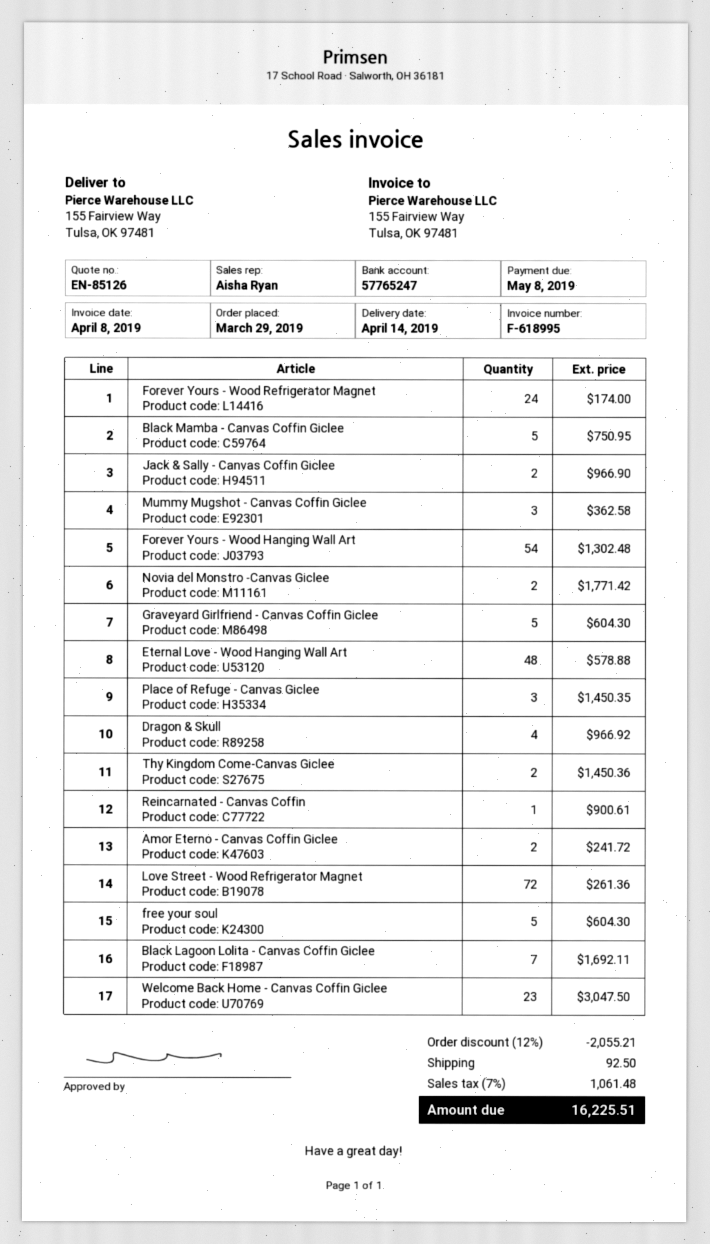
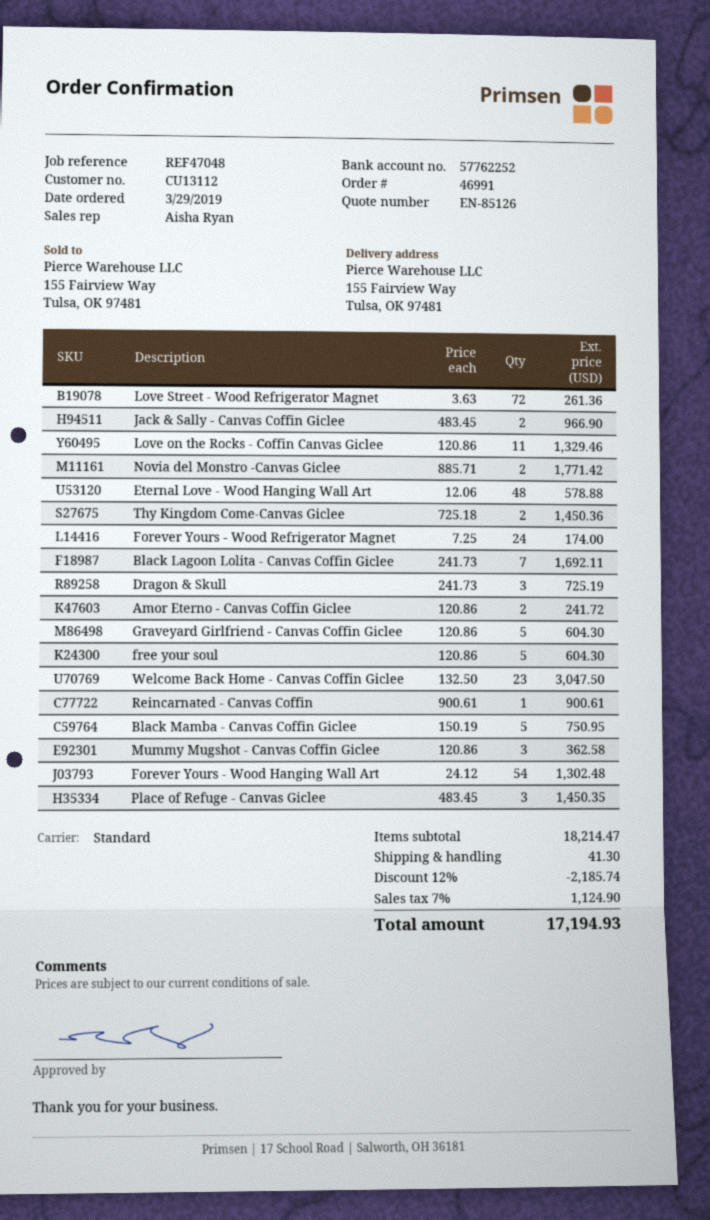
bank account: 57765247 -> 57762252
Dragon & Skull: 4 for 966.92 -> 3 for 725.19
Love on the Rocks - Coffin Canvas Giclee: none -> 11 for 1329.46
discount: 12% = 2055.21 -> 12% = 2185.74
shipping: 92.50 -> 41.30
tax: 7% = 1061.48 -> 7% = 1124.90
total: 16225.51 -> 17194.93

